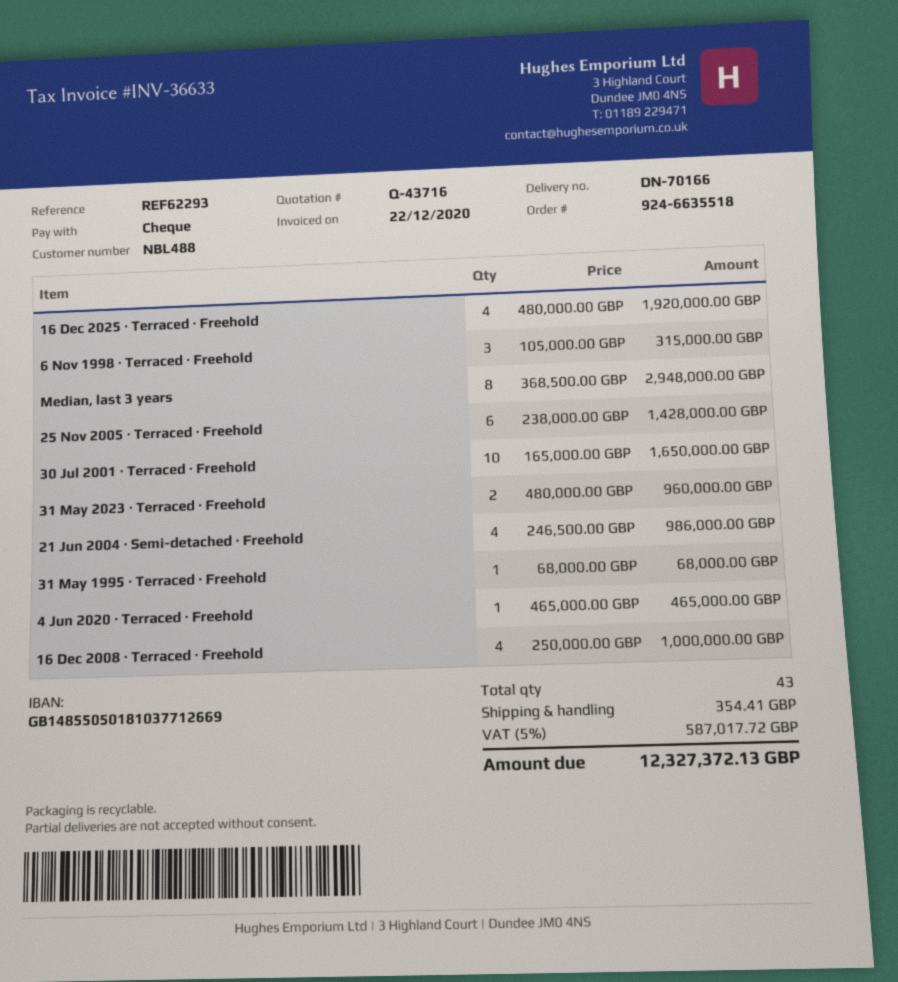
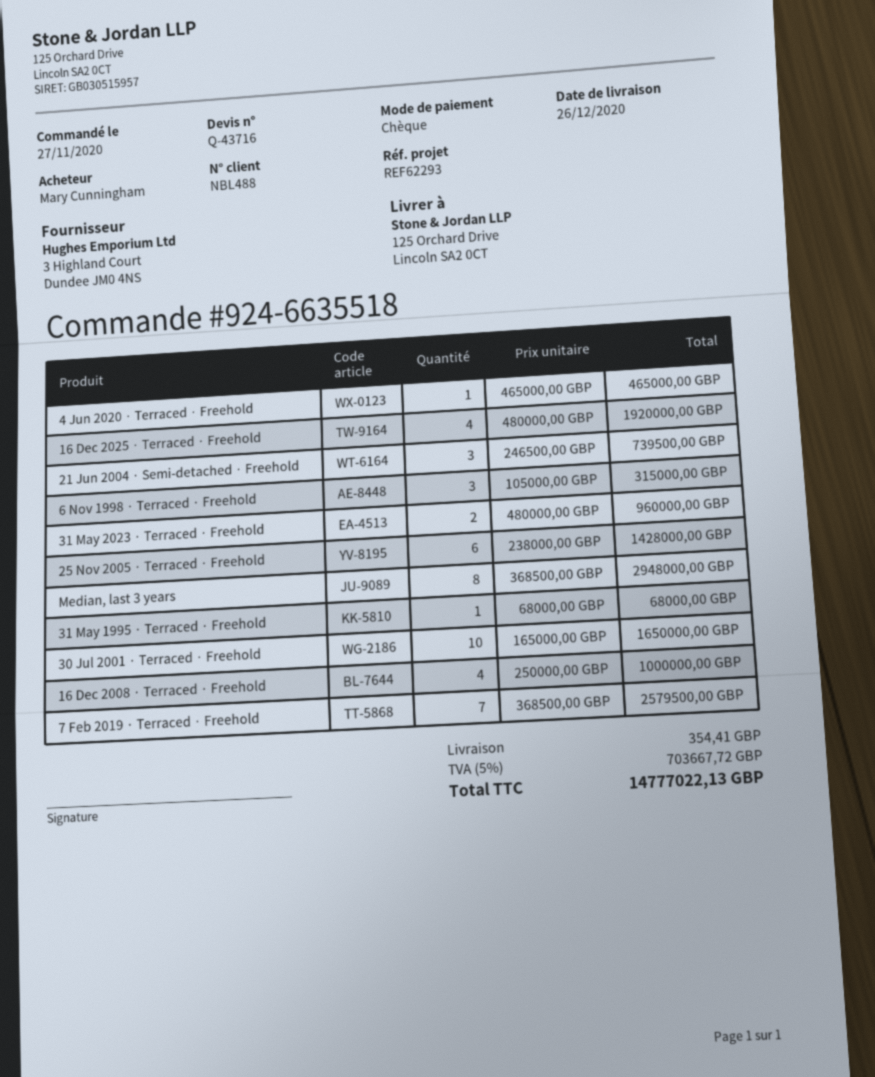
21 Jun 2004 · Semi-detached · Freehold: 4 x 246500.00 = 986000.00 -> 3 x 246500.00 = 739500.00
7 Feb 2019 · Terraced · Freehold: none -> 7 x 368500.00 = 2579500.00
tax: 5% = 587017.72 -> 5% = 703667.72
total: 12327372.13 -> 14777022.13

